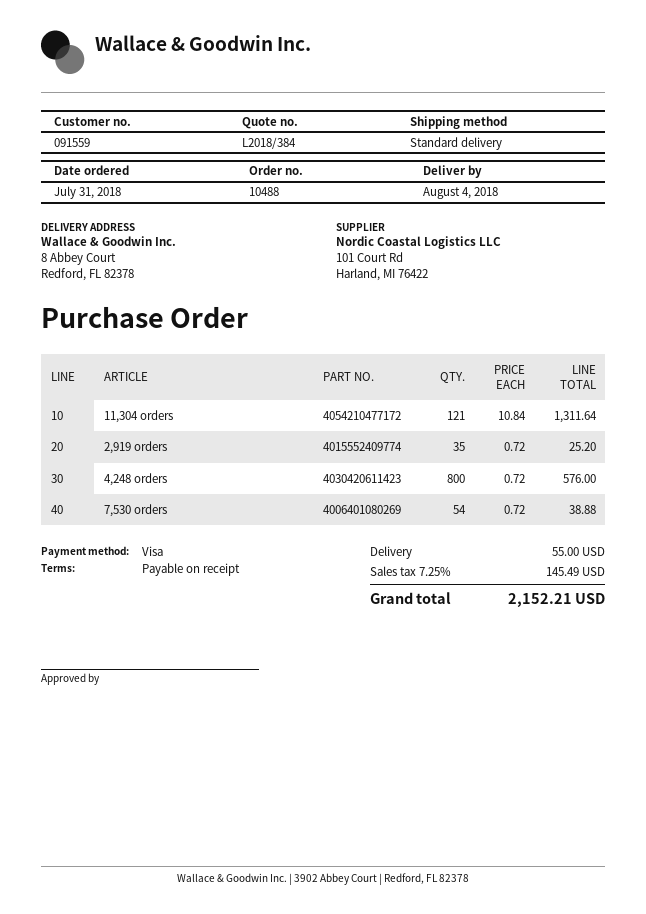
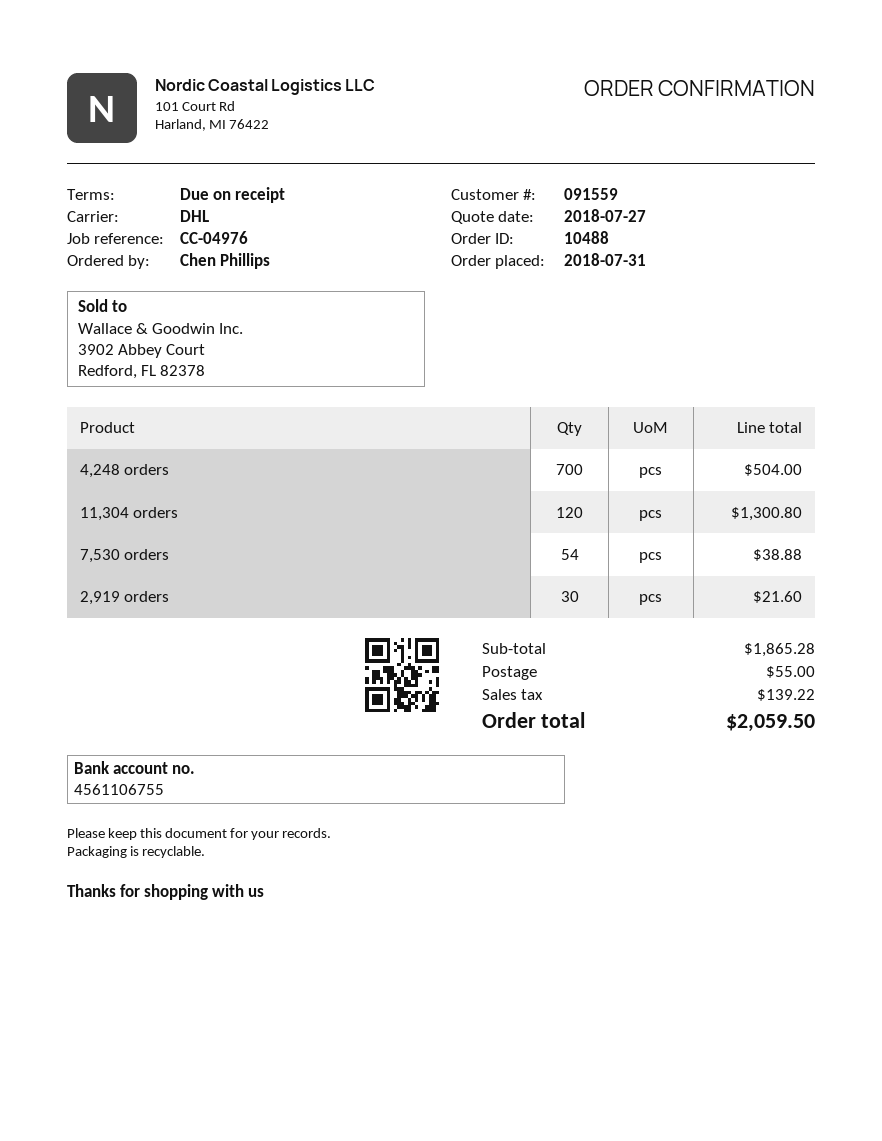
shipping method: standard -> DHL
11,304 orders: 121 for 1311.64 -> 120 for 1300.80
2,919 orders: 35 for 25.20 -> 30 for 21.60
4,248 orders: 800 for 576.00 -> 700 for 504.00
tax: 145.49 -> 139.22
total: 2152.21 -> 2059.50

